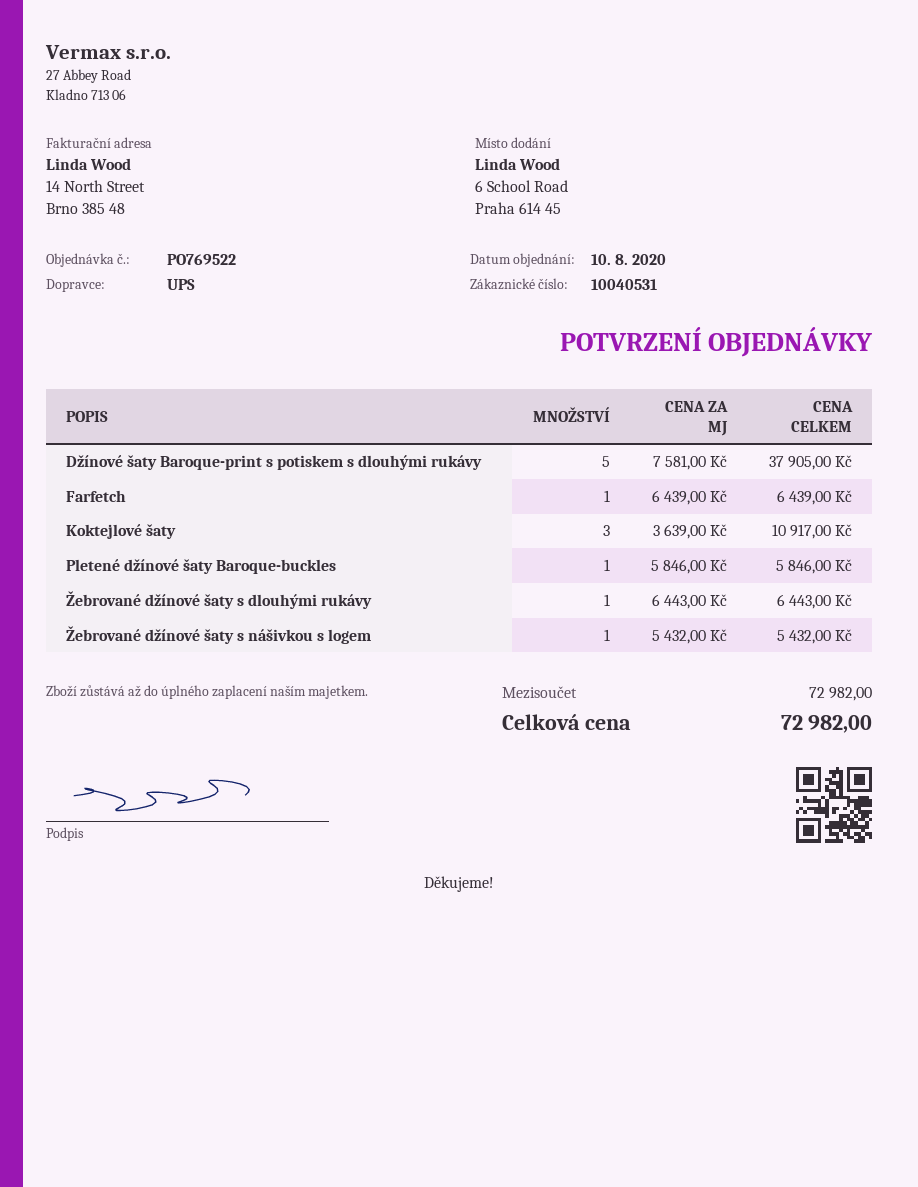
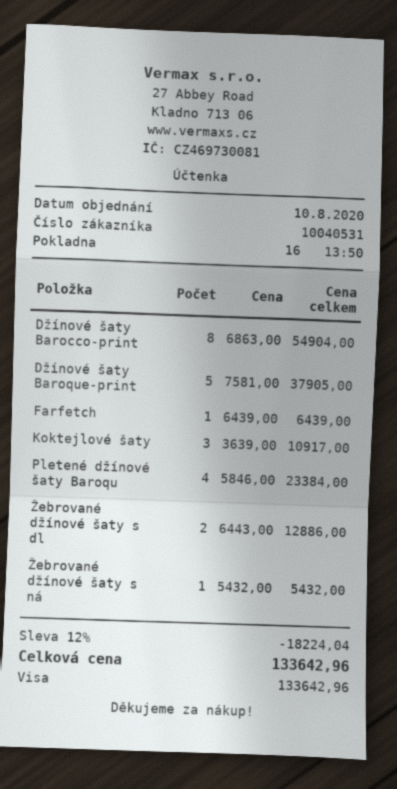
Pletené džínové šaty Baroque-buckles: 1 x 5846.00 = 5846.00 -> 4 x 5846.00 = 23384.00
Žebrované džínové šaty s dlouhými rukávy: 1 x 6443.00 = 6443.00 -> 2 x 6443.00 = 12886.00
Džínové šaty Barocco-print: none -> 8 x 6863.00 = 54904.00
discount: none -> 12% = 18224.04
total: 72982.00 -> 133642.96

